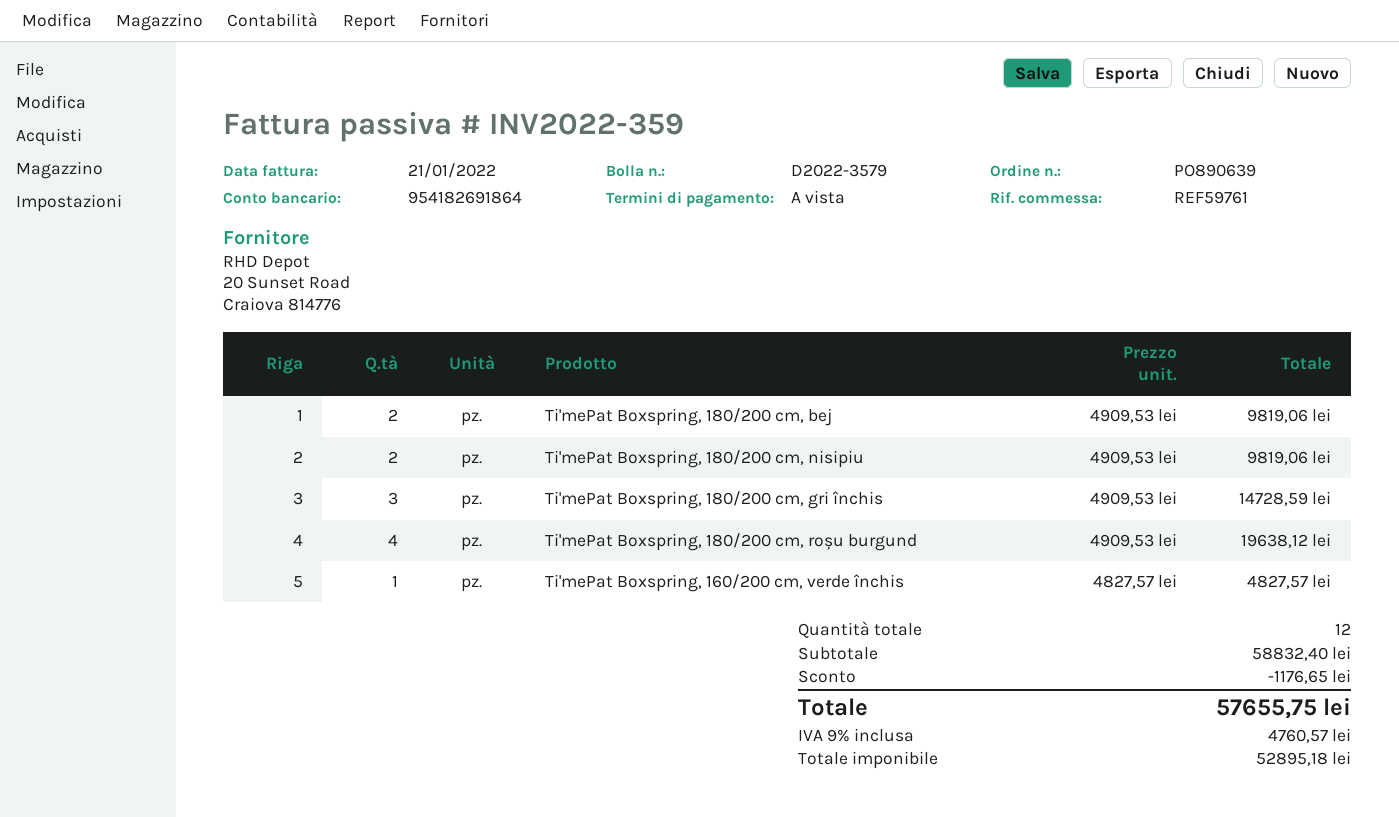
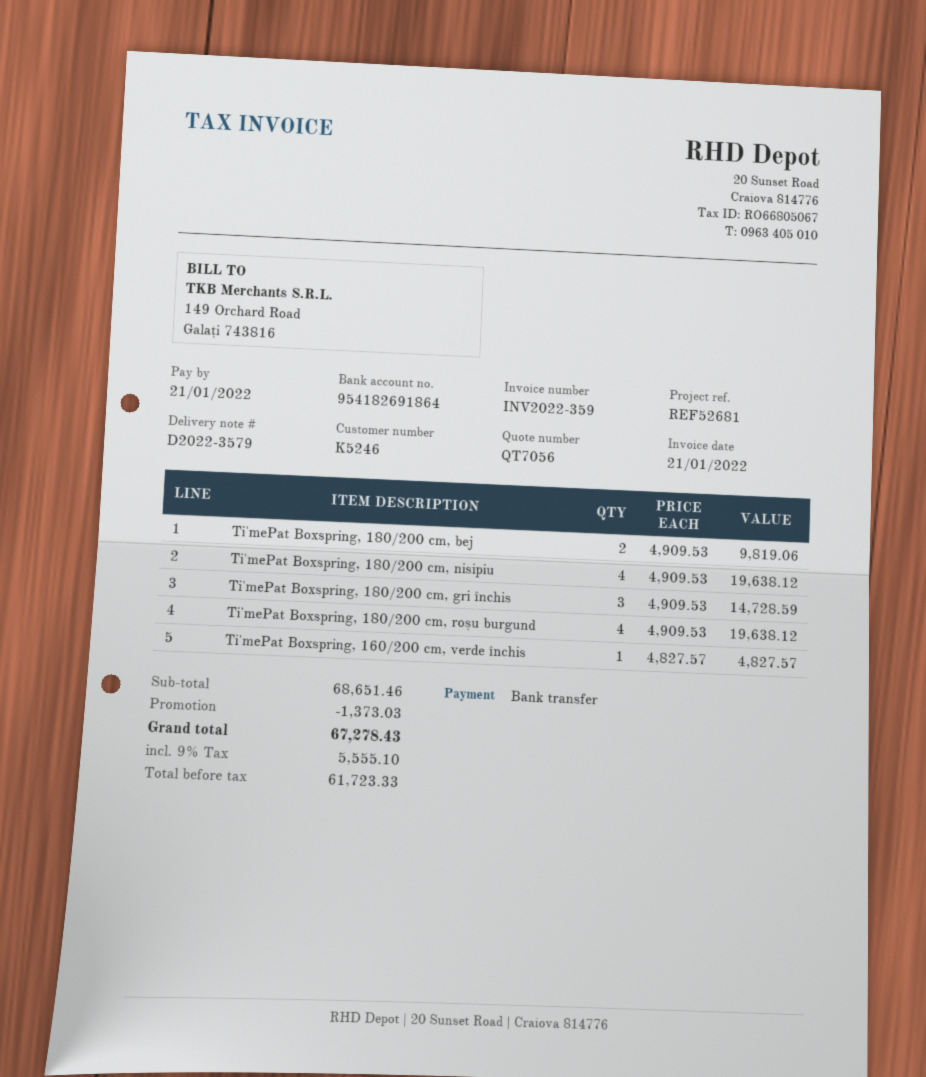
reference: REF59761 -> REF52681
Ti'mePat Boxspring, 180/200 cm, nisipiu: 2 x 4909.53 = 9819.06 -> 4 x 4909.53 = 19638.12
subtotal: 58832.40 -> 68651.46
discount: 1176.65 -> 1373.03
net: 52895.18 -> 61723.33
tax: 9% = 4760.57 -> 9% = 5555.10
total: 57655.75 -> 67278.43

